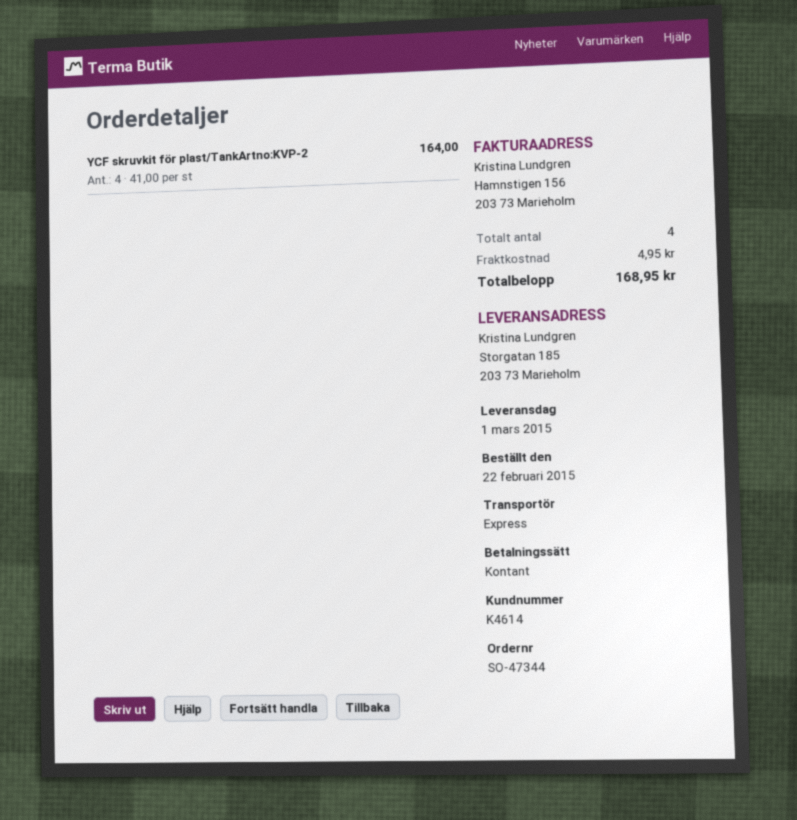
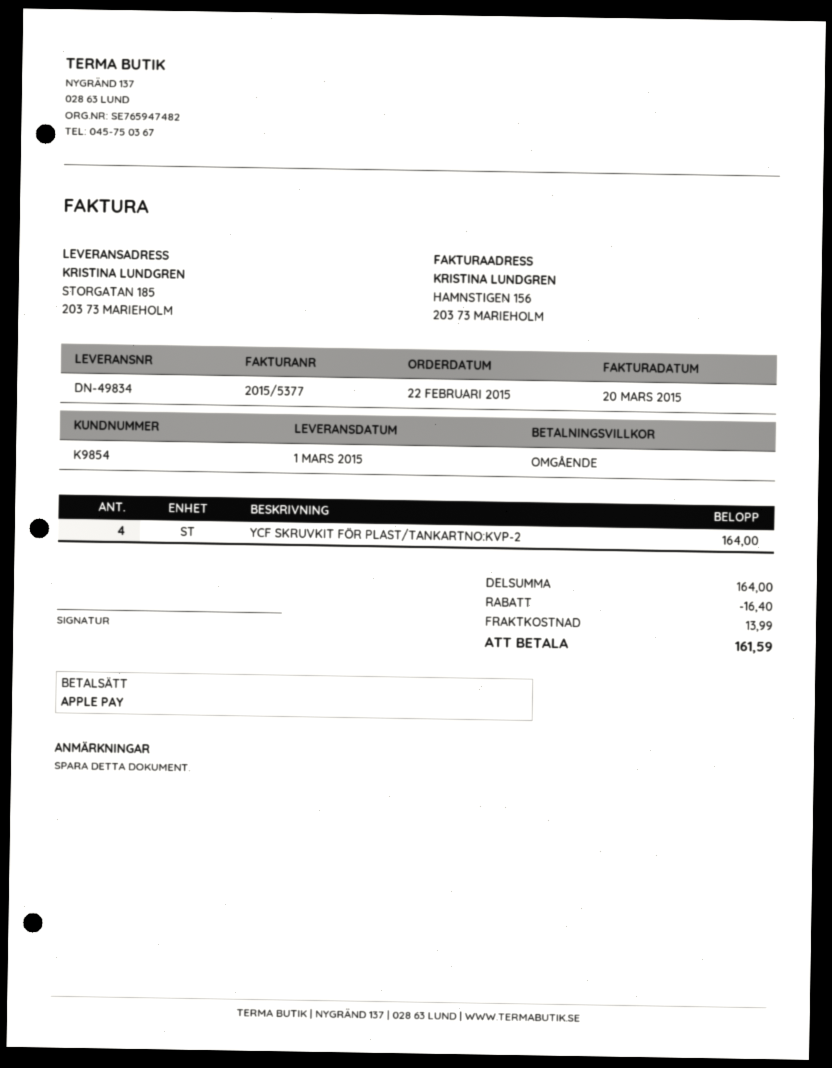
customer number: K4614 -> K9854
payment method: cash -> Apple Pay
discount: none -> 16.40
shipping: 4.95 -> 13.99
total: 168.95 -> 161.59

